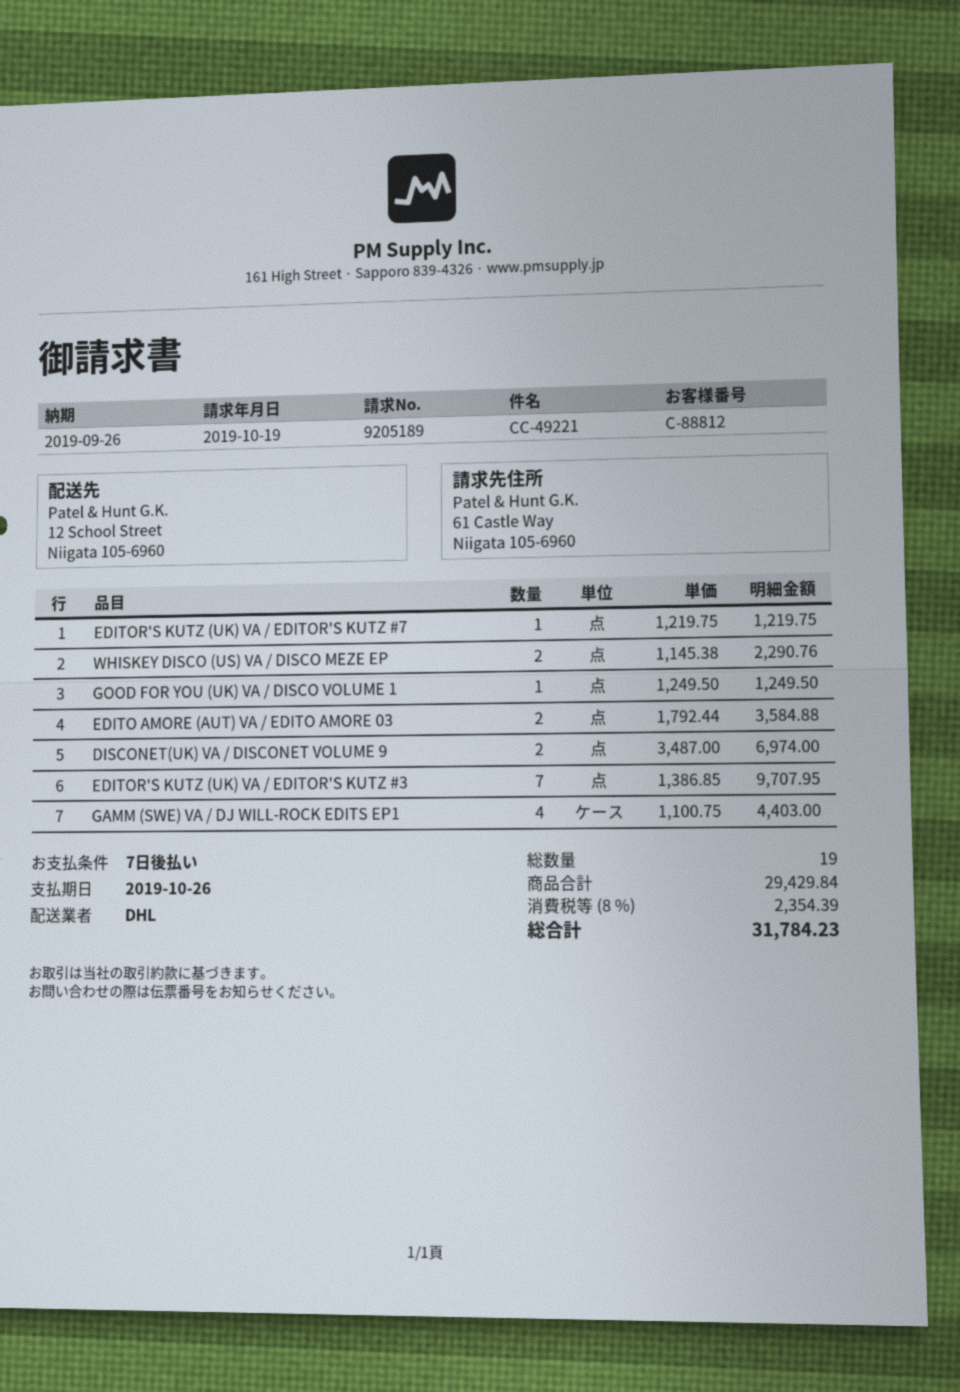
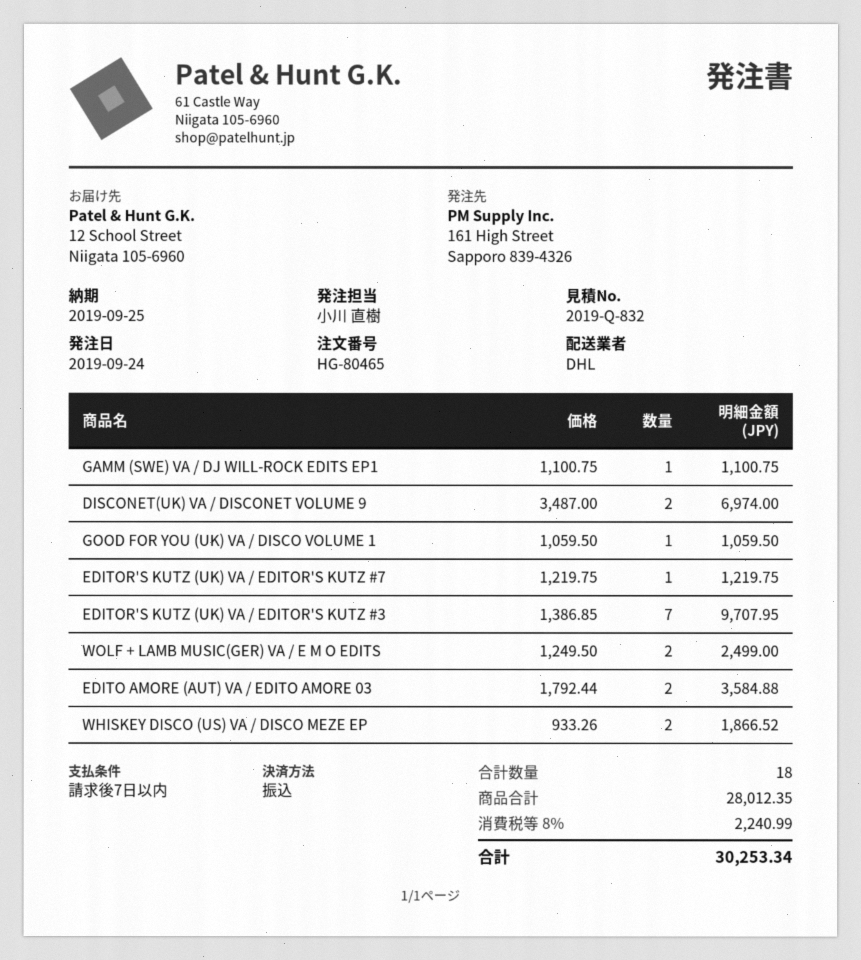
delivery date: 2019-09-26 -> 2019-09-25
WHISKEY DISCO (US) VA / DISCO MEZE EP: 2 x 1145.38 = 2290.76 -> 2 x 933.26 = 1866.52
GOOD FOR YOU (UK) VA / DISCO VOLUME 1: 1 x 1249.50 = 1249.50 -> 1 x 1059.50 = 1059.50
GAMM (SWE) VA / DJ WILL-ROCK EDITS EP1: 4 x 1100.75 = 4403.00 -> 1 x 1100.75 = 1100.75
WOLF + LAMB MUSIC(GER) VA / E M O EDITS: none -> 2 x 1249.50 = 2499.00
total quantity: 19 -> 18
subtotal: 29429.84 -> 28012.35
tax: 8% = 2354.39 -> 8% = 2240.99
total: 31784.23 -> 30253.34

